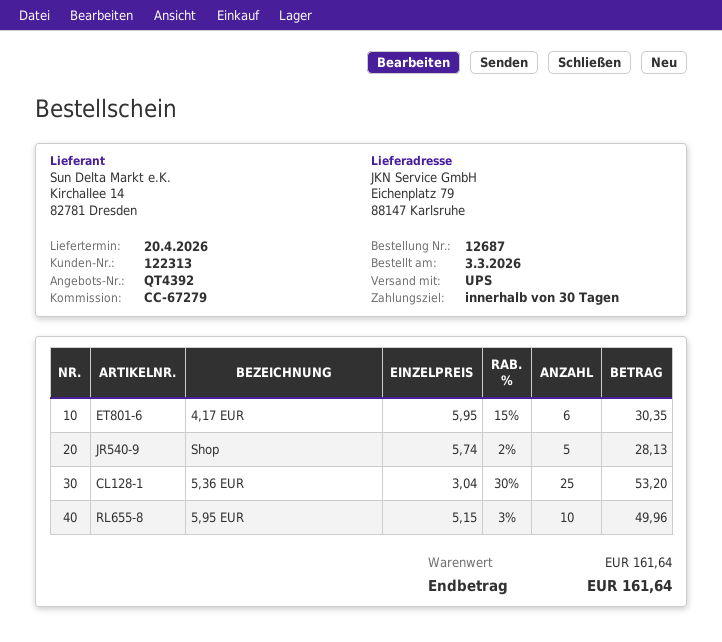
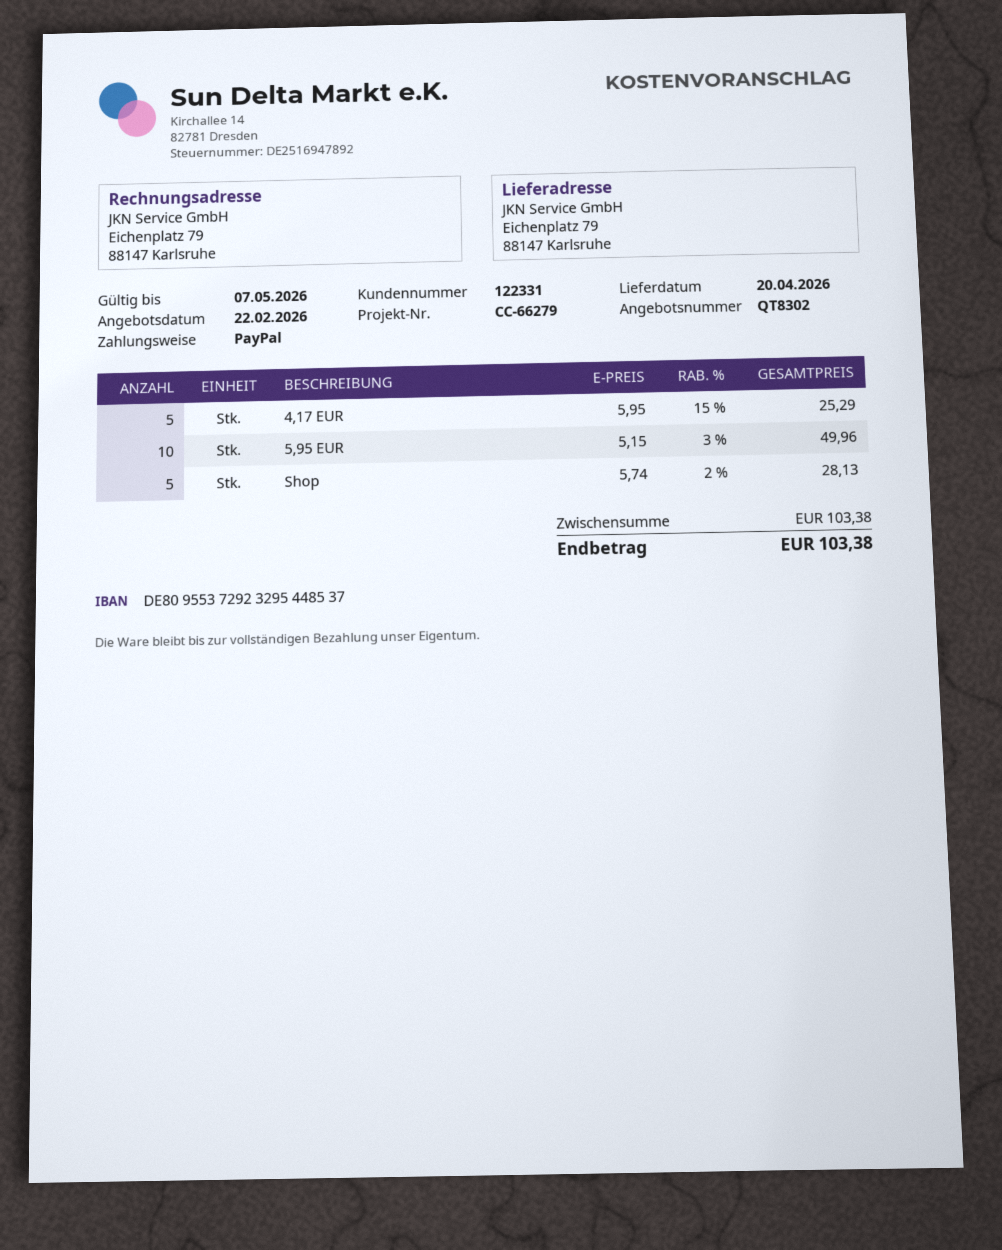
quote number: QT4392 -> QT8302
customer number: 122313 -> 122331
reference: CC-67279 -> CC-66279
4,17 EUR: 6 x 5.95 - 15% = 30.35 -> 5 x 5.95 - 15% = 25.29
5,36 EUR: 25 x 3.04 - 30% = 53.20 -> none
subtotal: 161.64 -> 103.38
total: 161.64 -> 103.38

